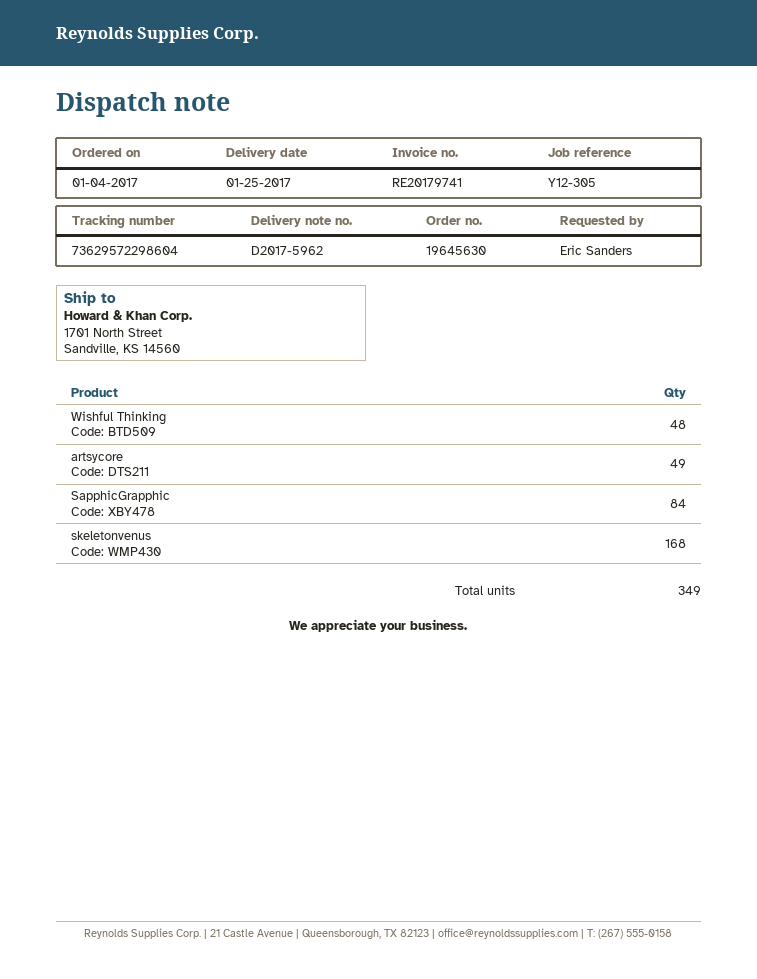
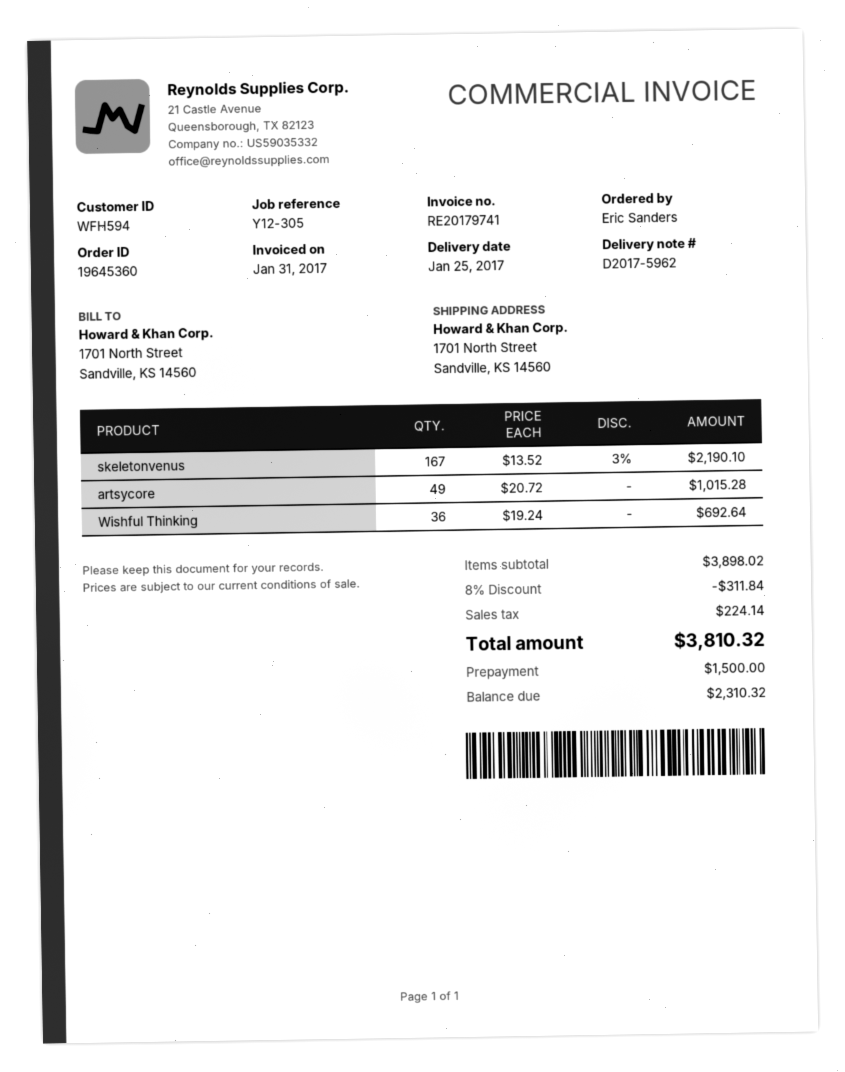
order number: 19645630 -> 19645360
Wishful Thinking: 48 -> 36
SapphicGrapphic: 84 -> none
skeletonvenus: 168 -> 167

